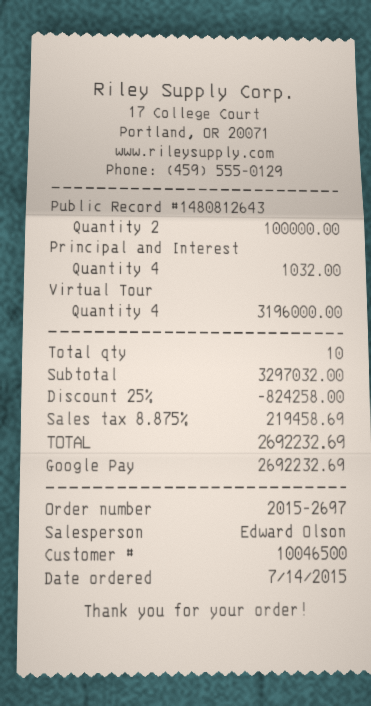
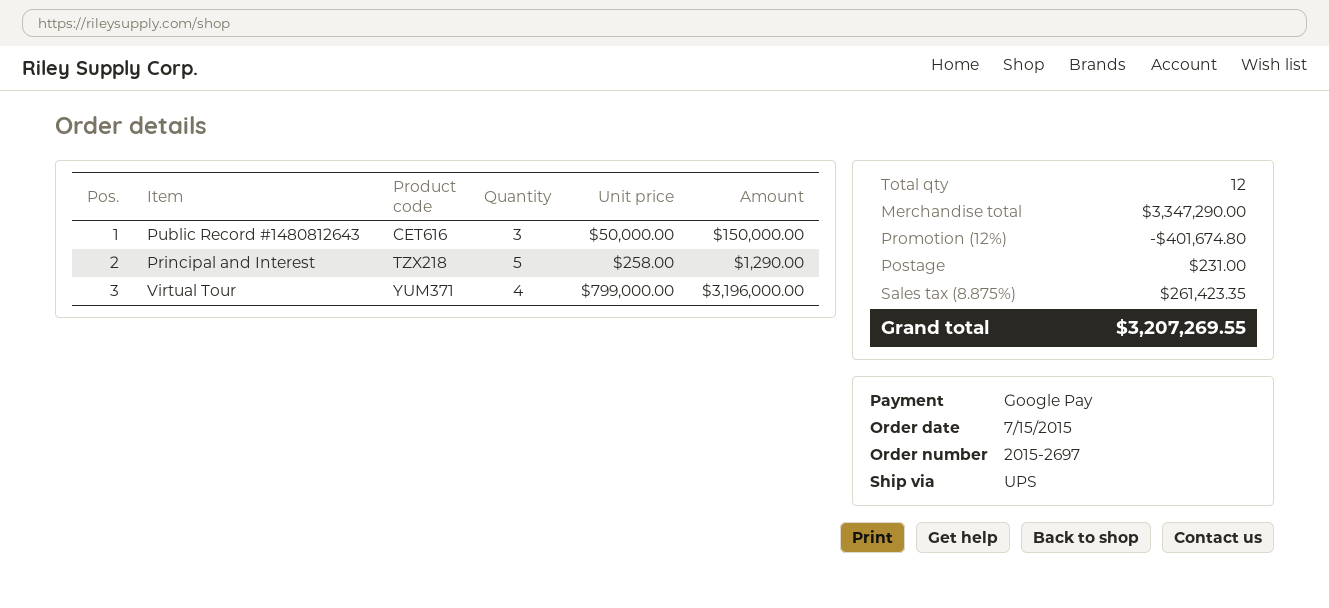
order date: 2015-07-14 -> 2015-07-15
Public Record #1480812643: 2 for 100000.00 -> 3 for 150000.00
Principal and Interest: 4 for 1032.00 -> 5 for 1290.00
total quantity: 10 -> 12
subtotal: 3297032.00 -> 3347290.00
discount: 25% = 824258.00 -> 12% = 401674.80
shipping: none -> 231.00
tax: 8.875% = 219458.69 -> 8.875% = 261423.35
total: 2692232.69 -> 3207269.55

